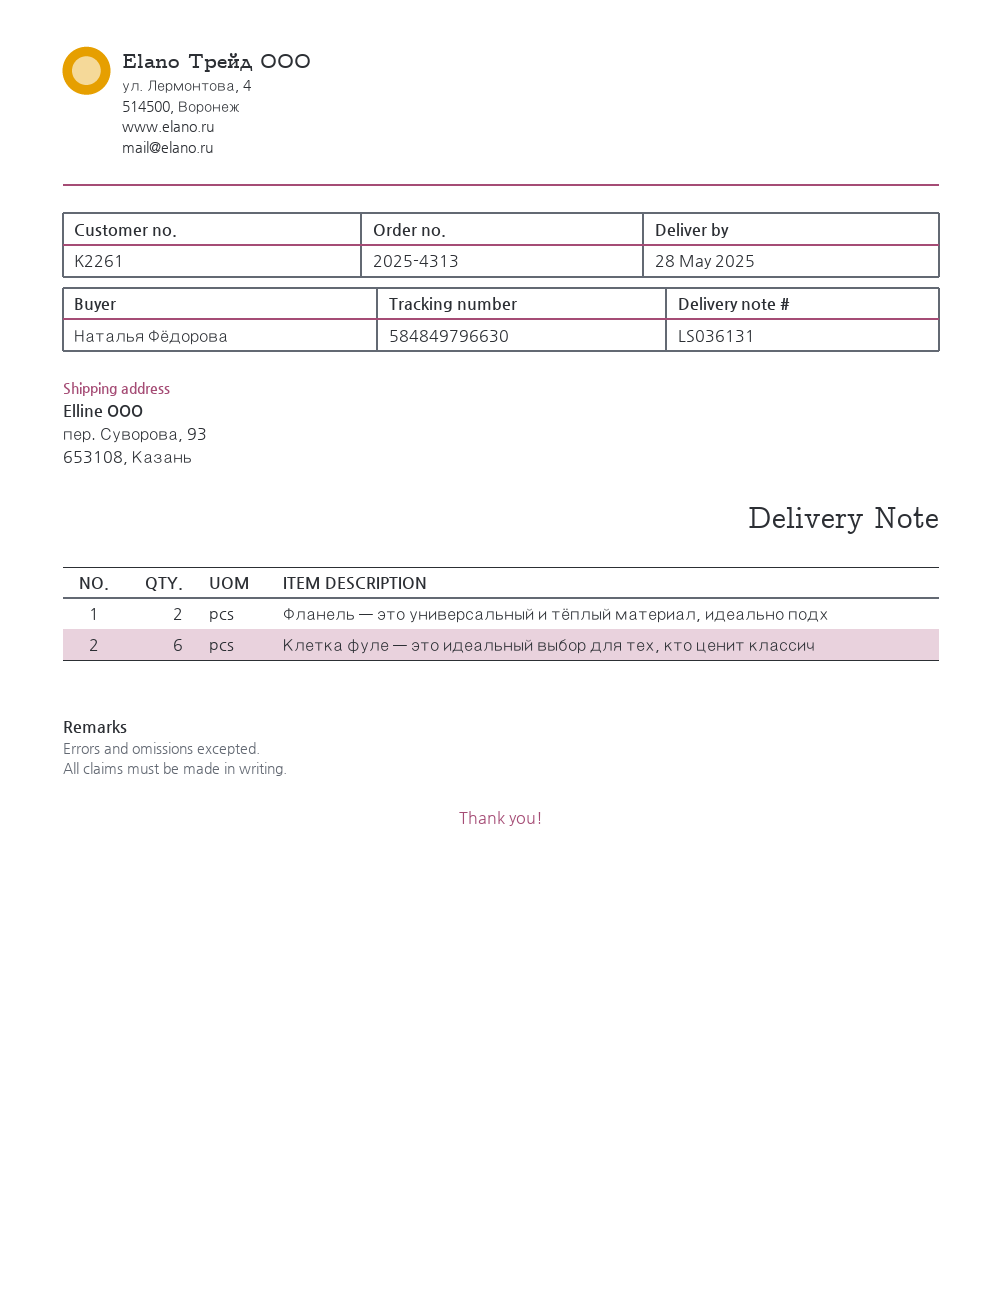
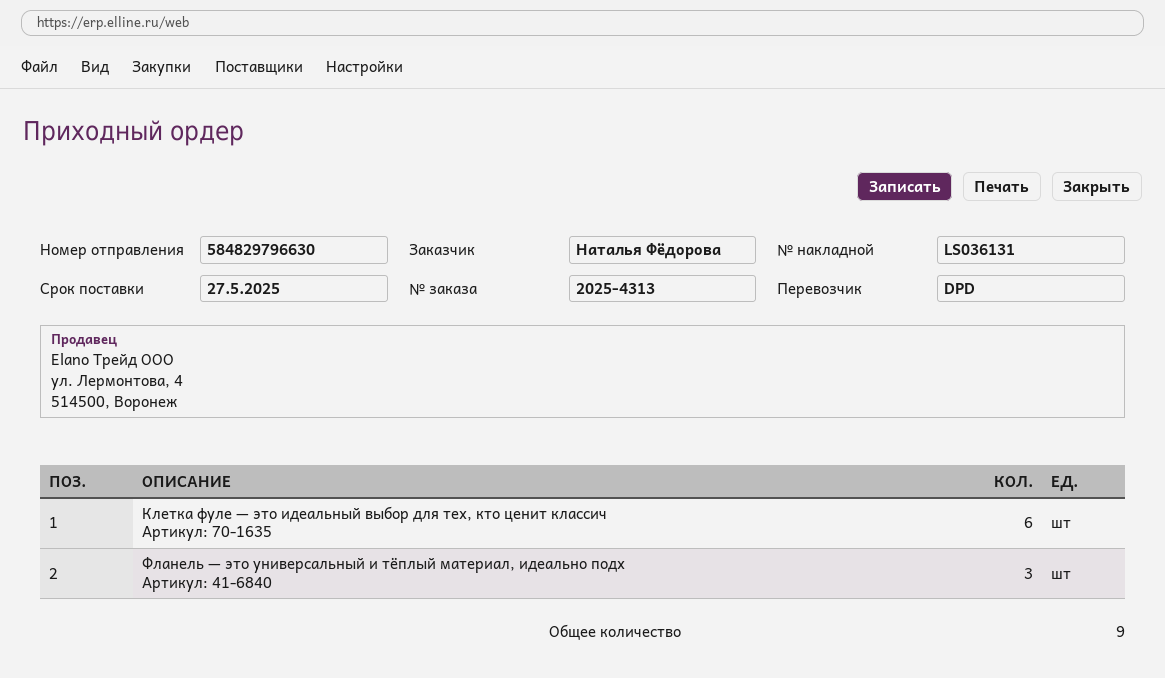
delivery date: 2025-05-28 -> 2025-05-27
tracking number: 584849796630 -> 584829796630
Фланель — это универсальный и тёплый материал, идеально подх: 2 -> 3

